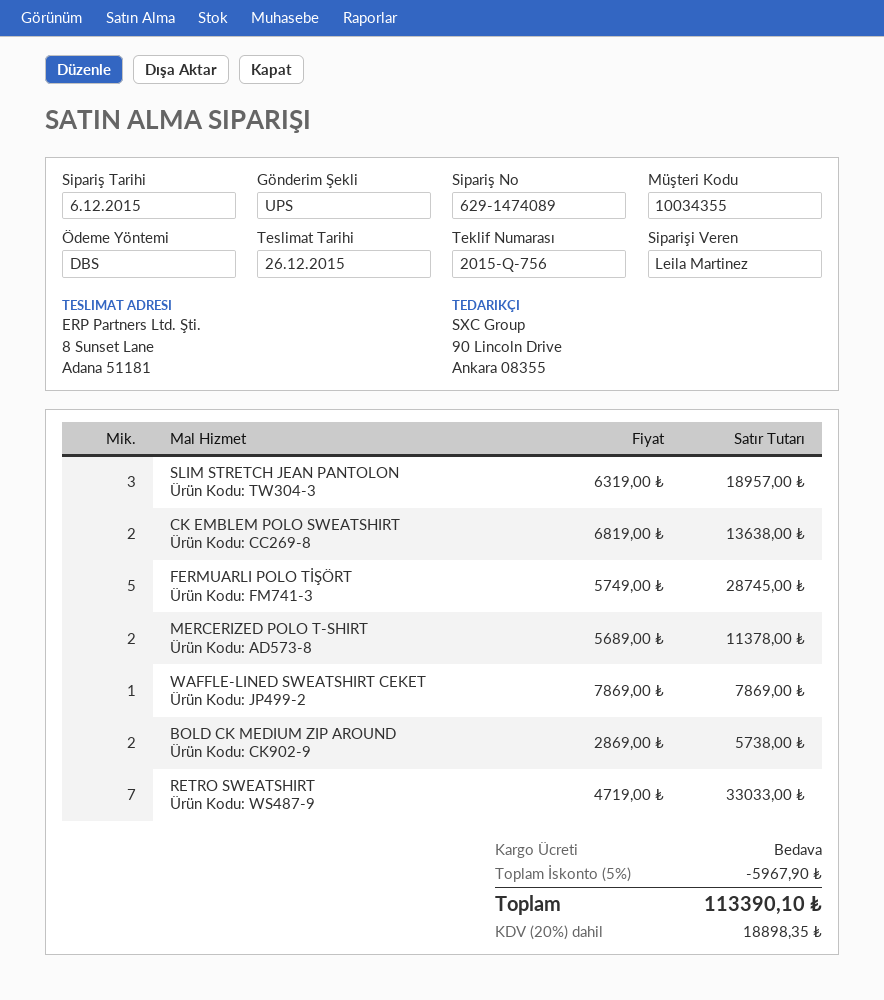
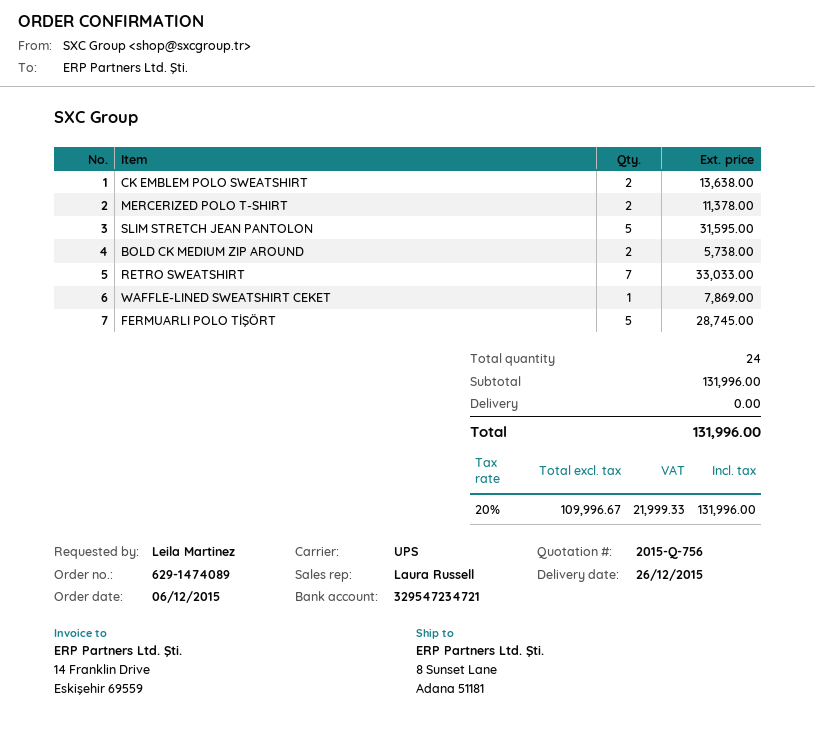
SLIM STRETCH JEAN PANTOLON: 3 for 18957.00 -> 5 for 31595.00
discount: 5% = 5967.90 -> none
tax: 20% = 18898.35 -> 20% = 21999.33
total: 113390.10 -> 131996.00

